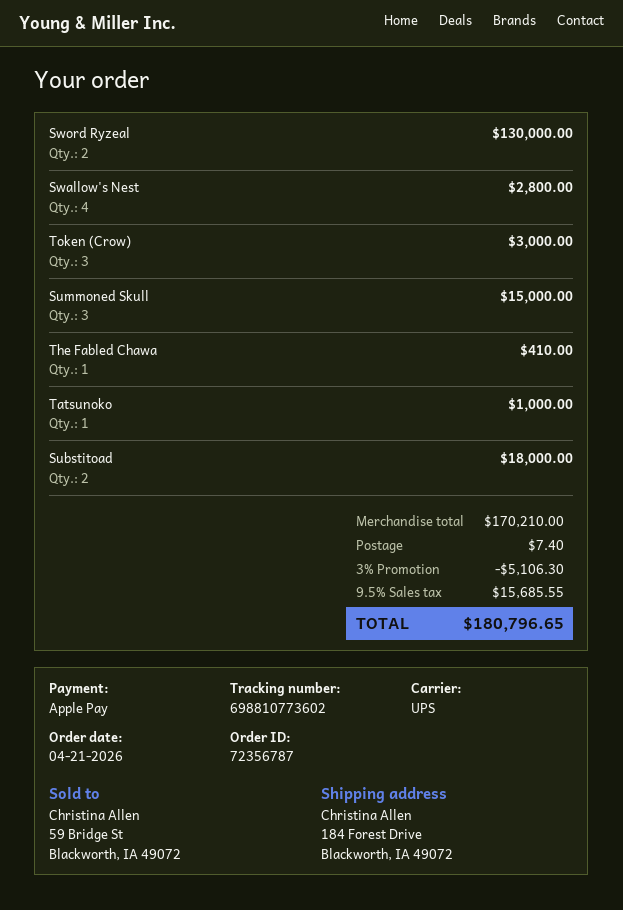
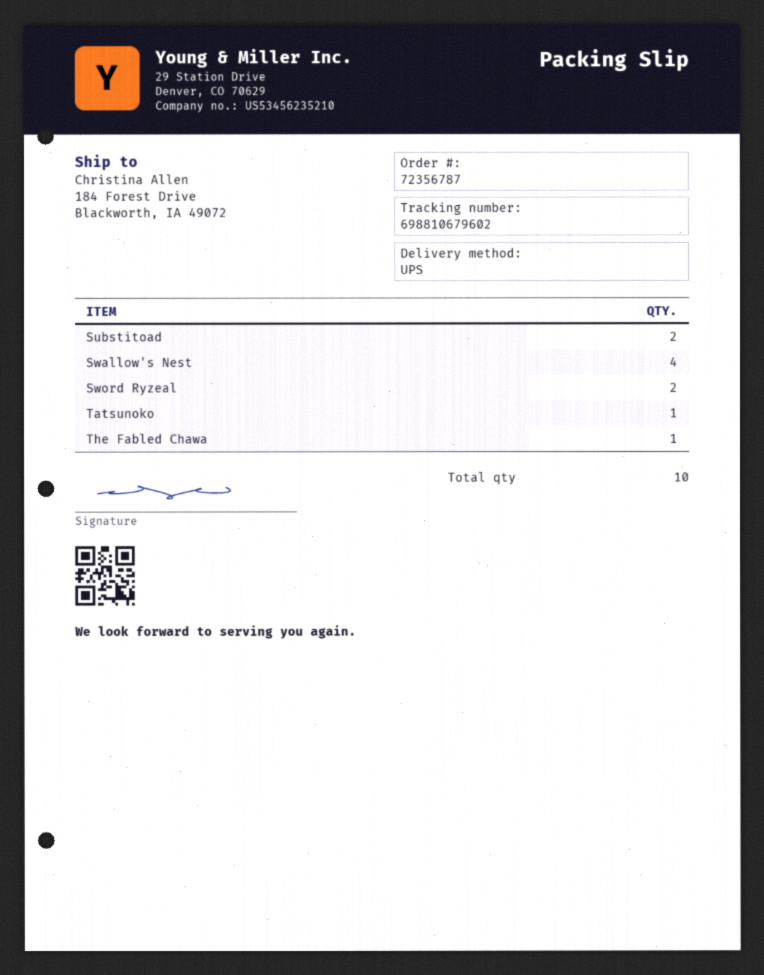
tracking number: 698810773602 -> 698810679602
Token (Crow): 3 -> none
Summoned Skull: 3 -> none

